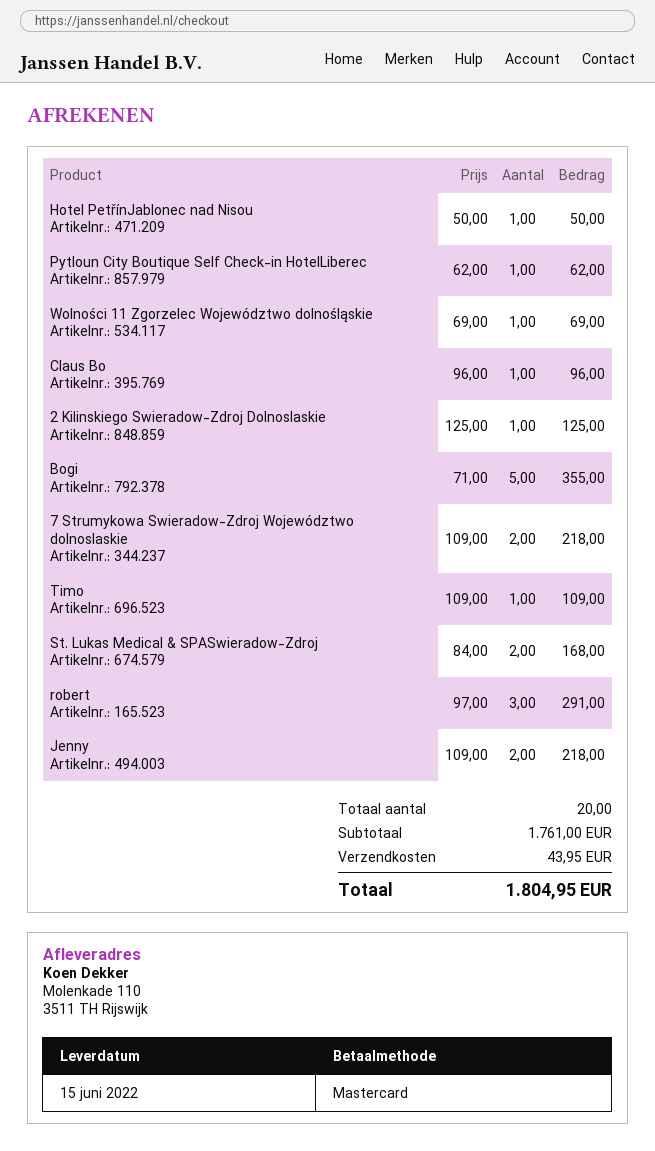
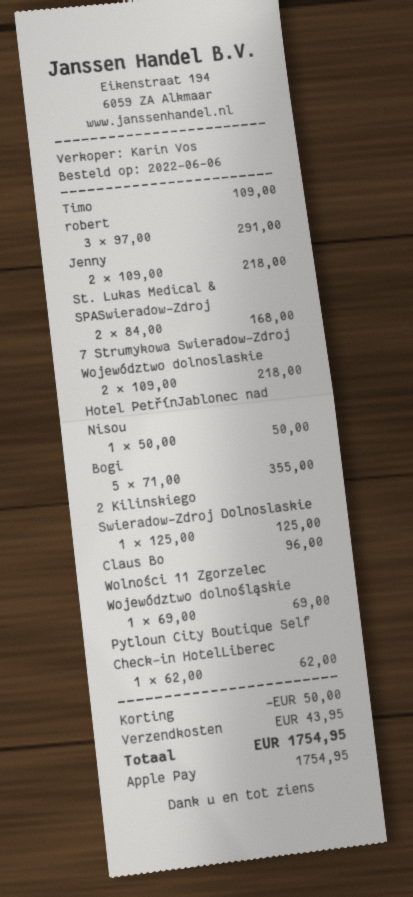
payment method: Mastercard -> Apple Pay
discount: none -> 50.00
total: 1804.95 -> 1754.95

